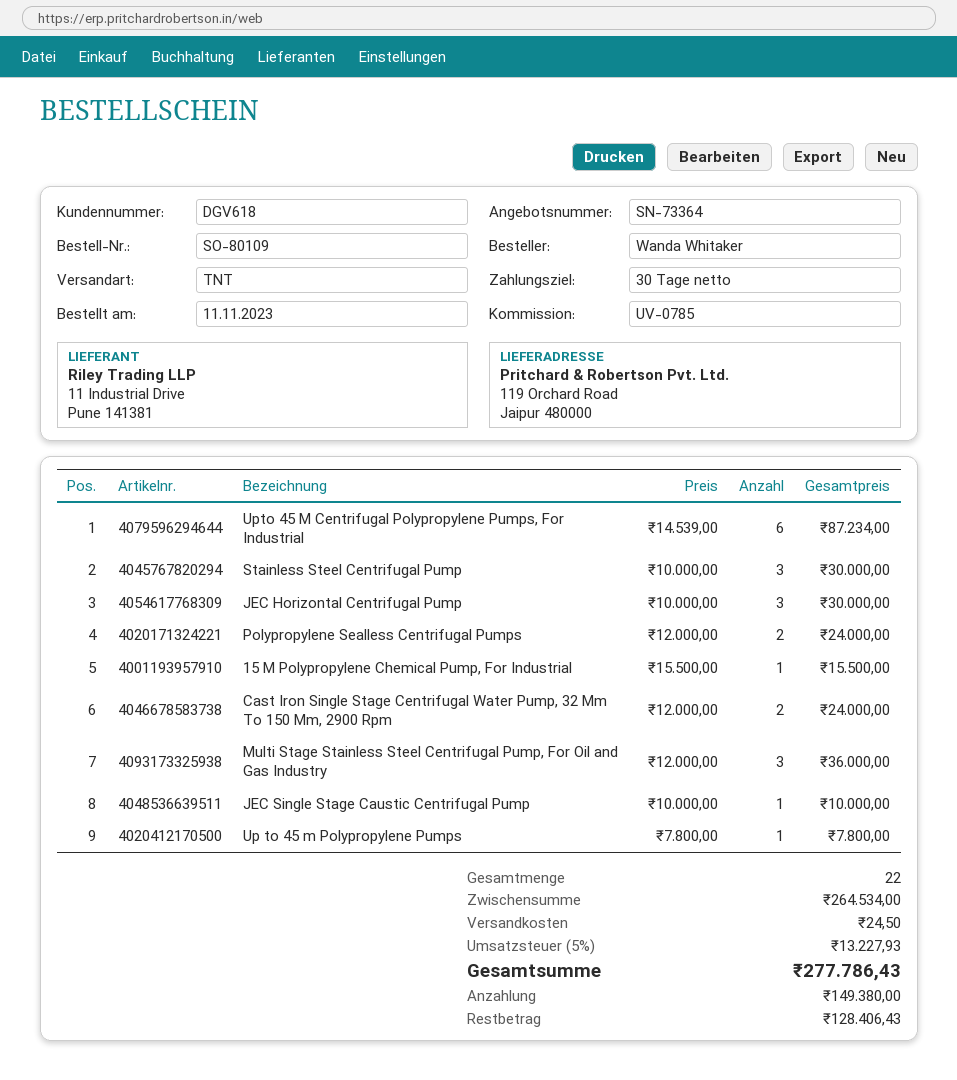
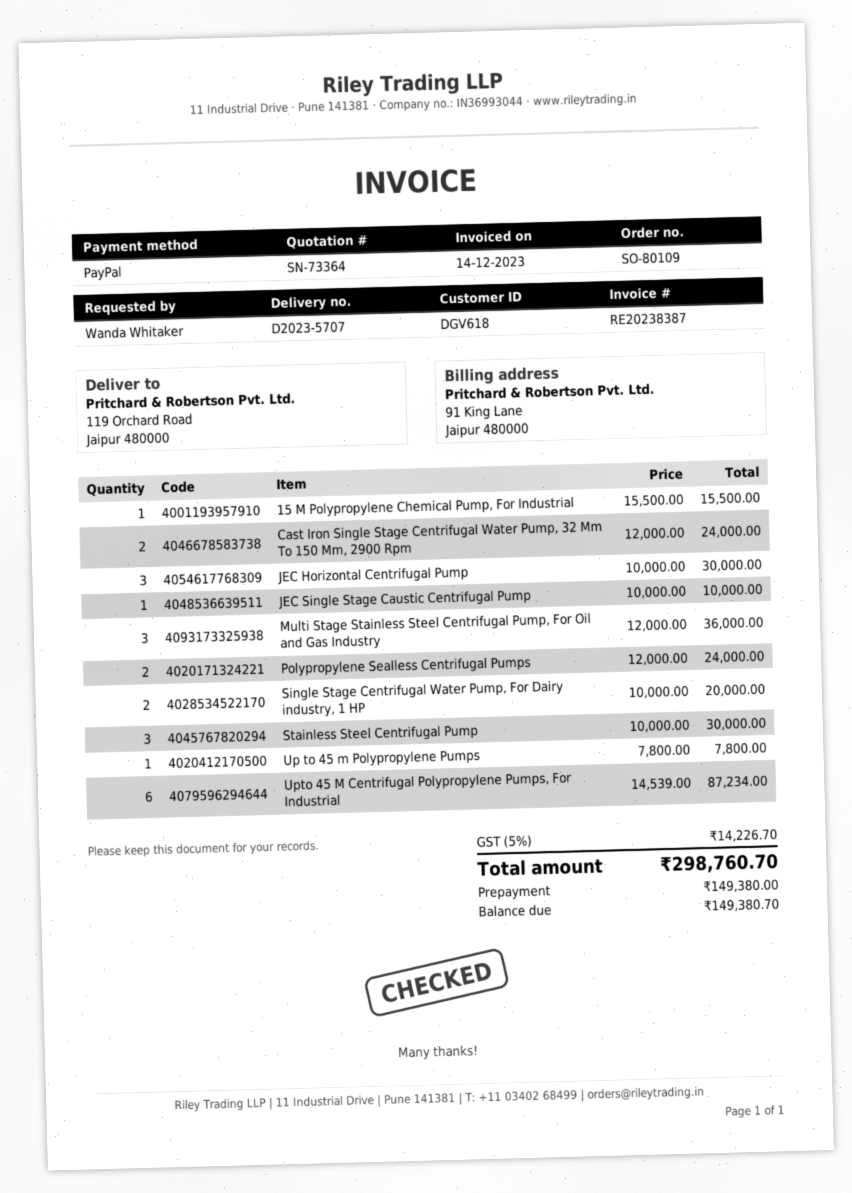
Single Stage Centrifugal Water Pump, For Dairy industry, 1 HP: none -> 2 x 10000.00 = 20000.00
shipping: 24.50 -> none
tax: 5% = 13227.93 -> 5% = 14226.70
total: 277786.43 -> 298760.70
balance: 128406.43 -> 149380.70

